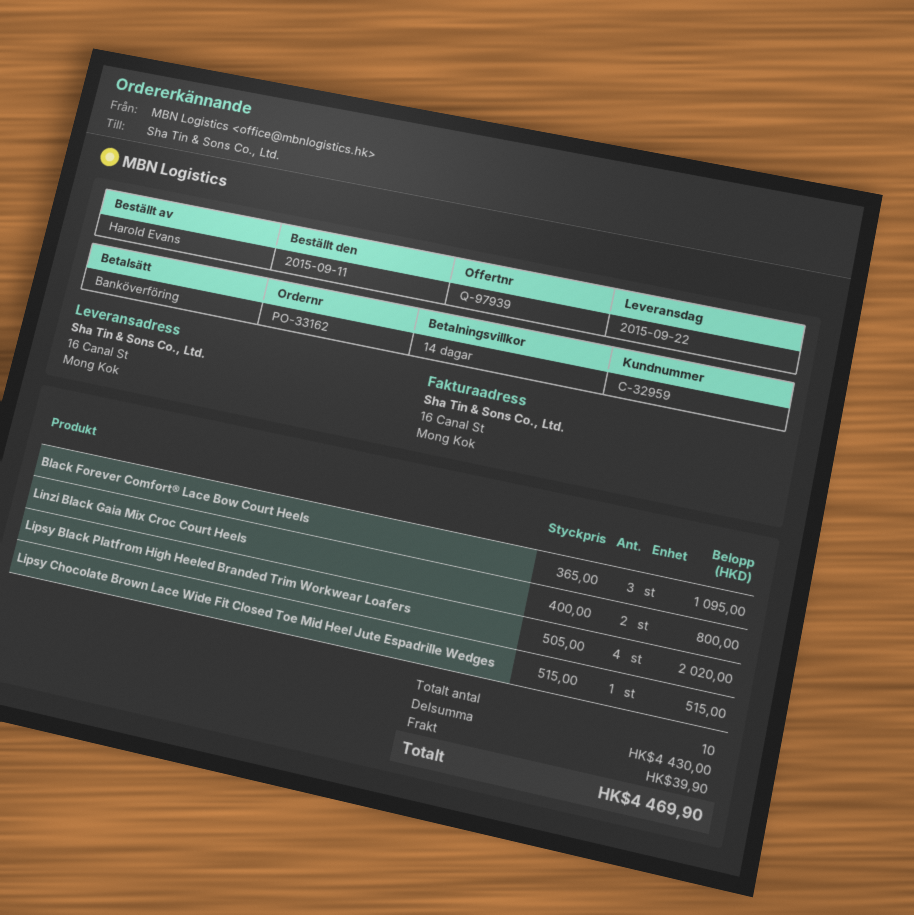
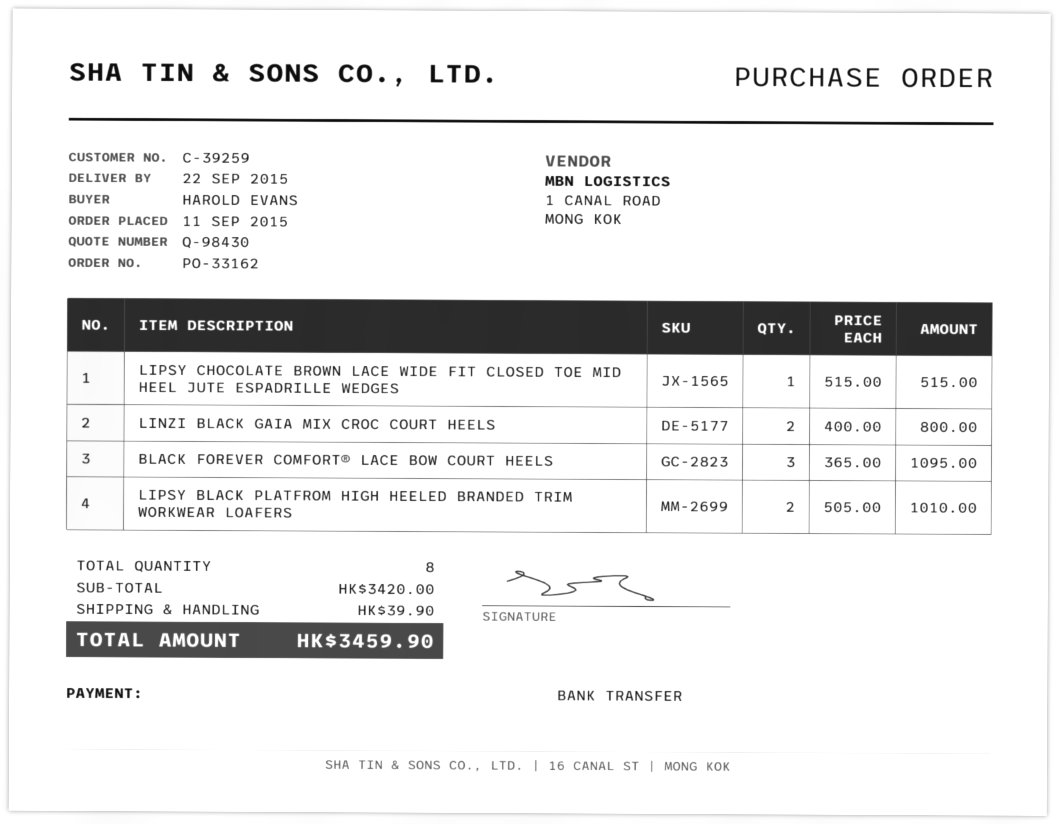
quote number: Q-97939 -> Q-98430
customer number: C-32959 -> C-39259
Lipsy Black Platfrom High Heeled Branded Trim Workwear Loafers: 4 x 505.00 = 2020.00 -> 2 x 505.00 = 1010.00
total quantity: 10 -> 8
subtotal: 4430.00 -> 3420.00
total: 4469.90 -> 3459.90

